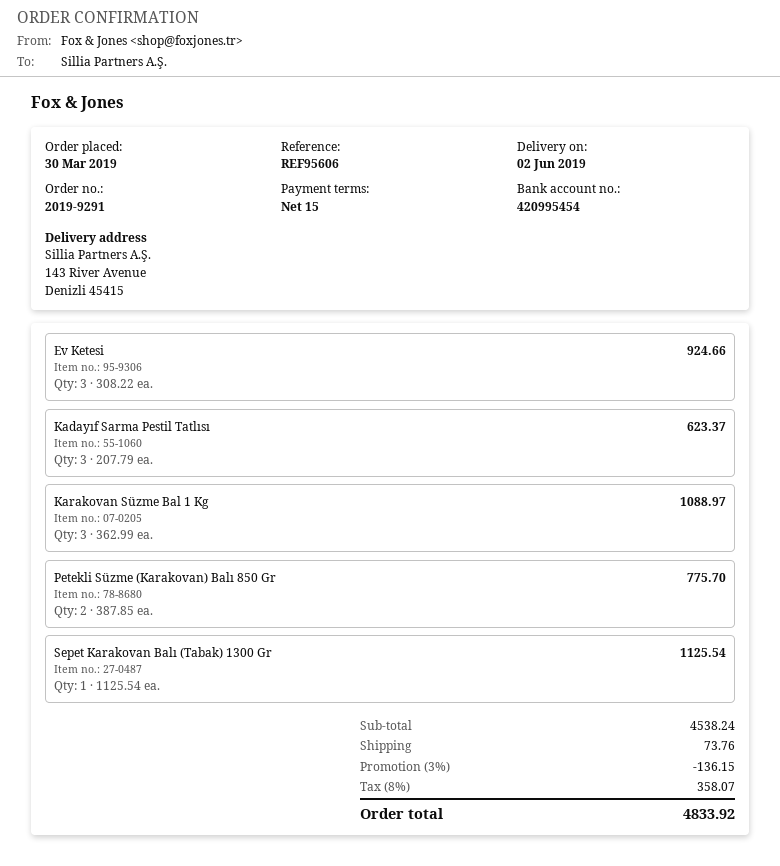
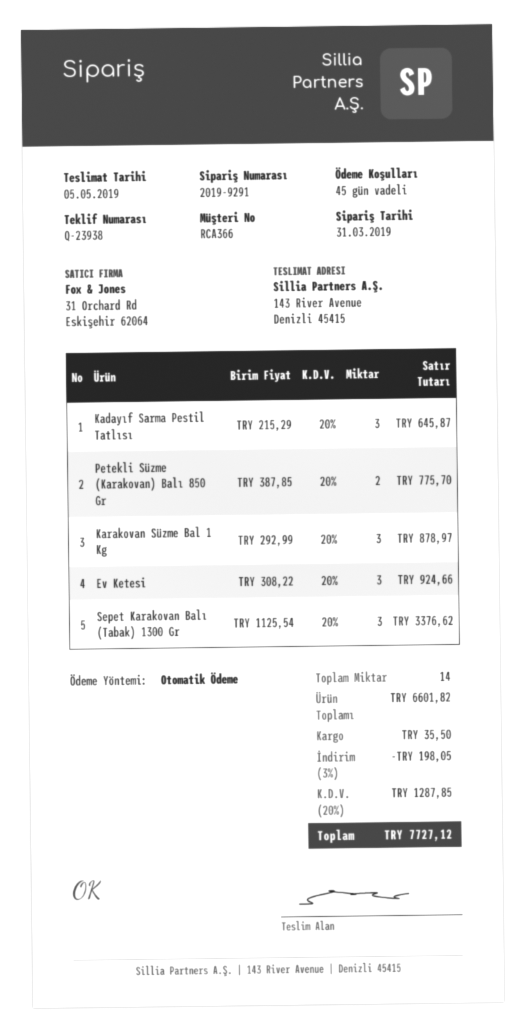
order date: 2019-03-30 -> 2019-03-31
delivery date: 2019-06-02 -> 2019-05-05
payment terms: 15 days -> 45 days
Kadayıf Sarma Pestil Tatlısı: 3 x 207.79 = 623.37 -> 3 x 215.29 = 645.87
Karakovan Süzme Bal 1 Kg: 3 x 362.99 = 1088.97 -> 3 x 292.99 = 878.97
Sepet Karakovan Balı (Tabak) 1300 Gr: 1 x 1125.54 = 1125.54 -> 3 x 1125.54 = 3376.62
subtotal: 4538.24 -> 6601.82
discount: 3% = 136.15 -> 3% = 198.05
shipping: 73.76 -> 35.50
tax: 8% = 358.07 -> 20% = 1287.85
total: 4833.92 -> 7727.12

